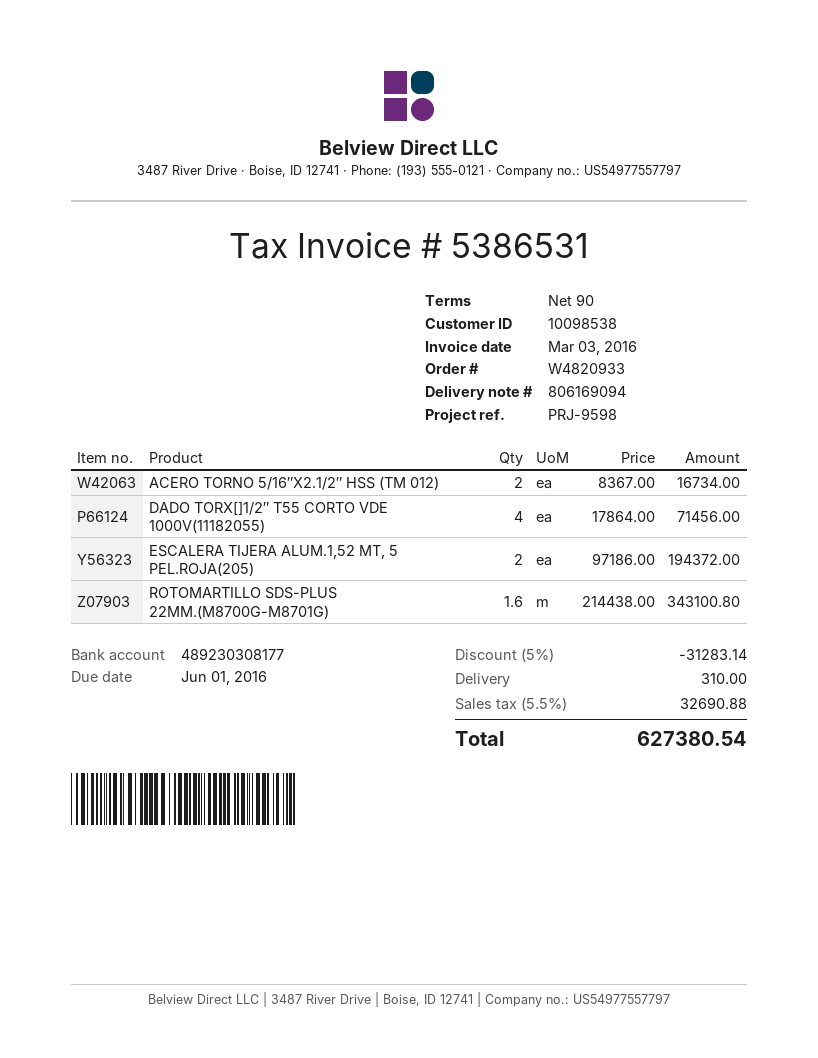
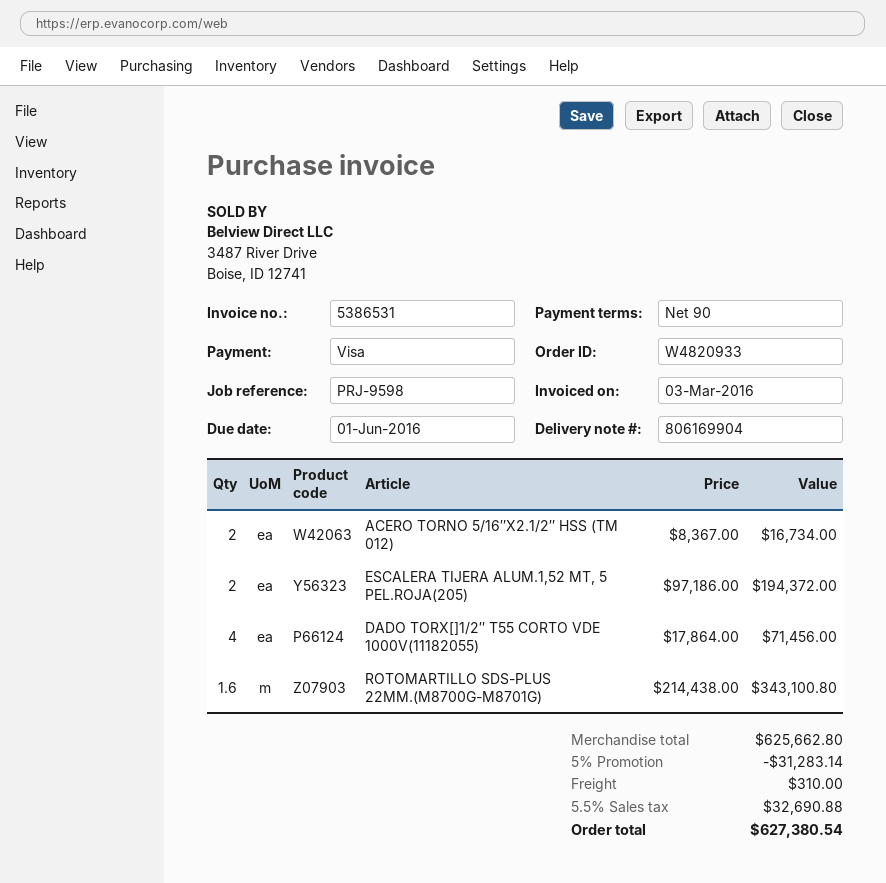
delivery note number: 806169094 -> 806169904

